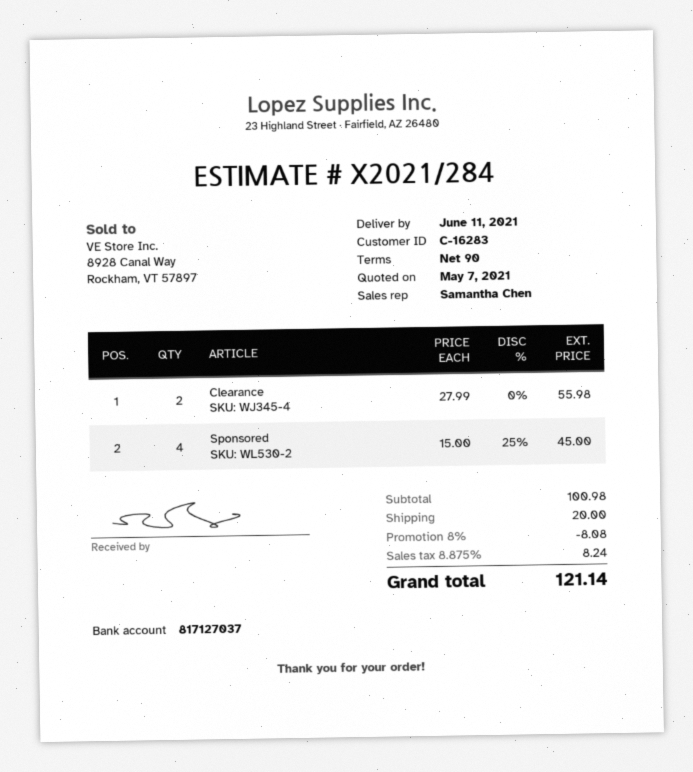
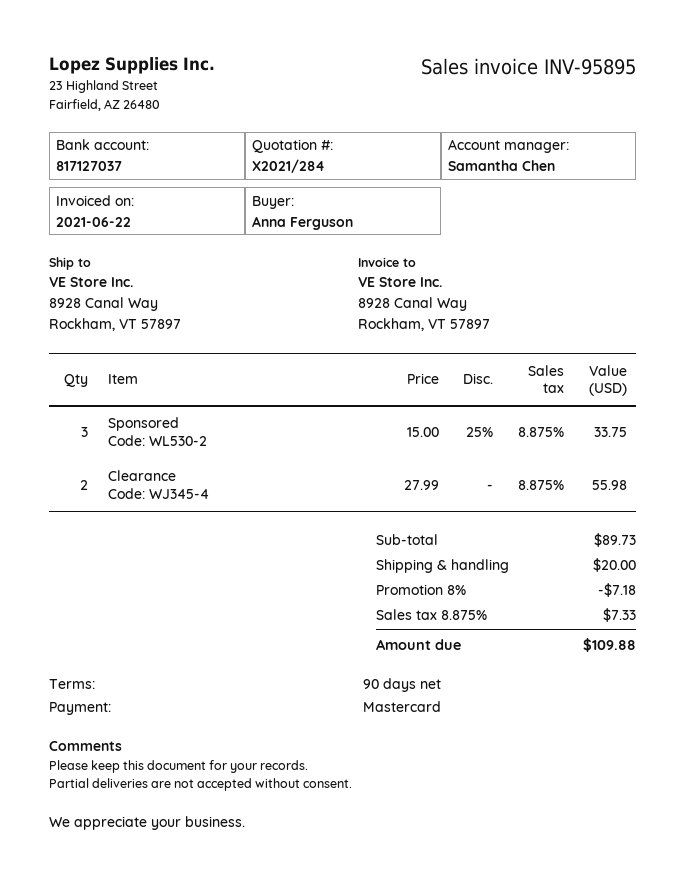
Sponsored: 4 x 15.00 - 25% = 45.00 -> 3 x 15.00 - 25% = 33.75
subtotal: 100.98 -> 89.73
discount: 8% = 8.08 -> 8% = 7.18
tax: 8.875% = 8.24 -> 8.875% = 7.33
total: 121.14 -> 109.88

